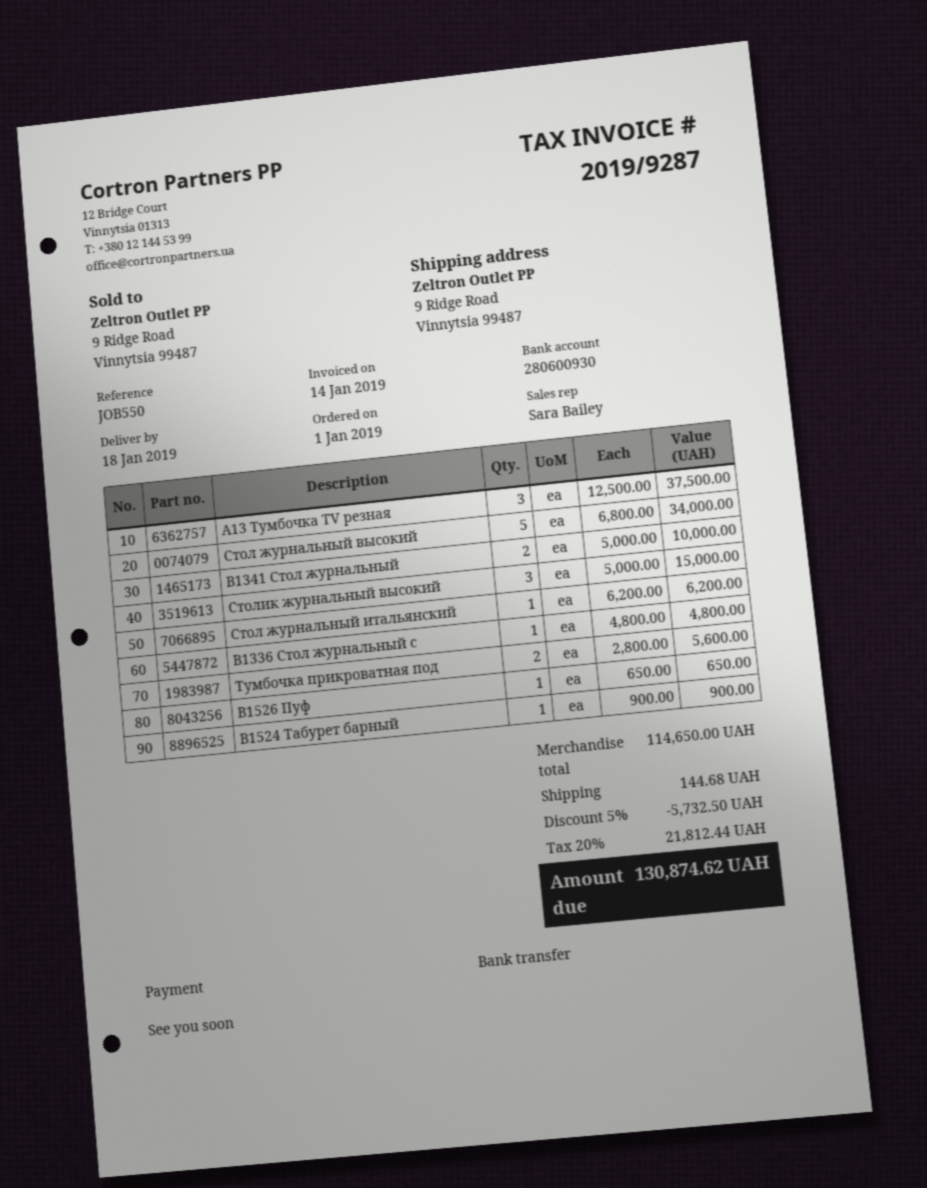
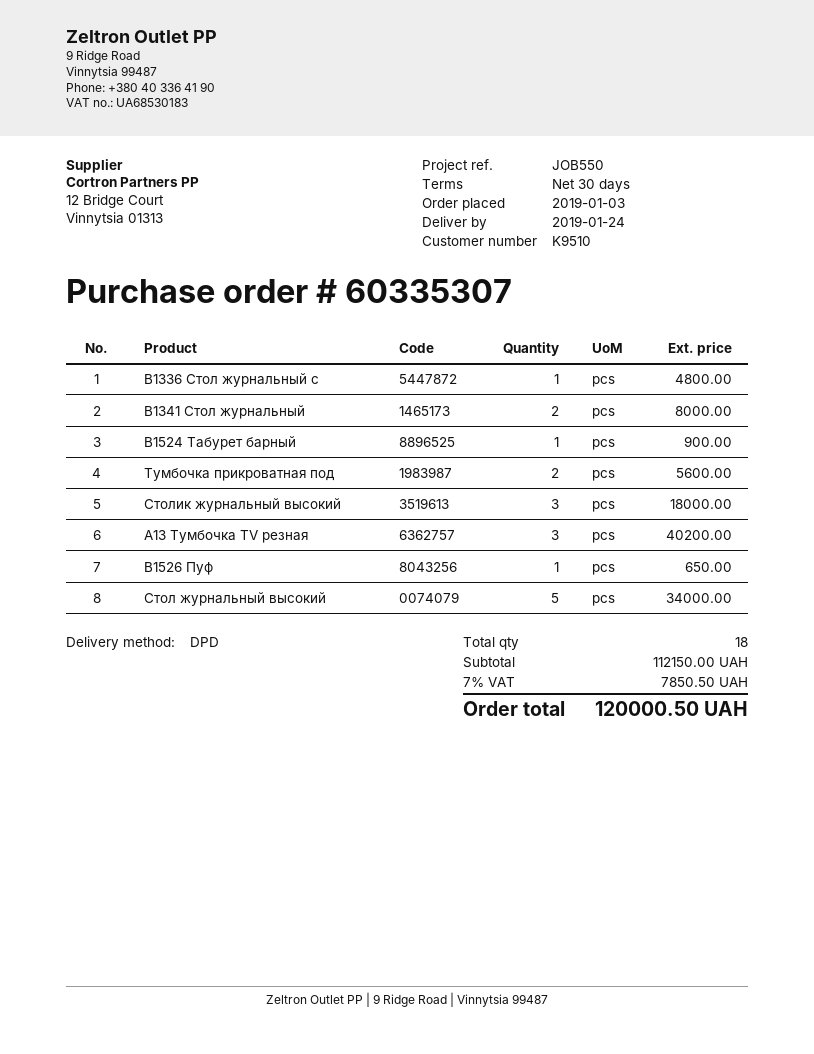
order date: 2019-01-01 -> 2019-01-03
delivery date: 2019-01-18 -> 2019-01-24
А13 Тумбочка TV резная: 3 for 37500.00 -> 3 for 40200.00
В1341 Стол журнальный: 2 for 10000.00 -> 2 for 8000.00
Столик журнальный высокий: 3 for 15000.00 -> 3 for 18000.00
Стол журнальный итальянский: 1 for 6200.00 -> none
subtotal: 114650.00 -> 112150.00
discount: 5% = 5732.50 -> none
shipping: 144.68 -> none
tax: 20% = 21812.44 -> 7% = 7850.50
total: 130874.62 -> 120000.50

